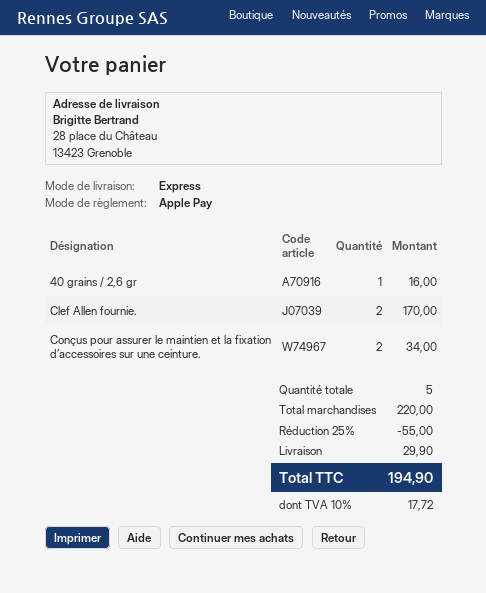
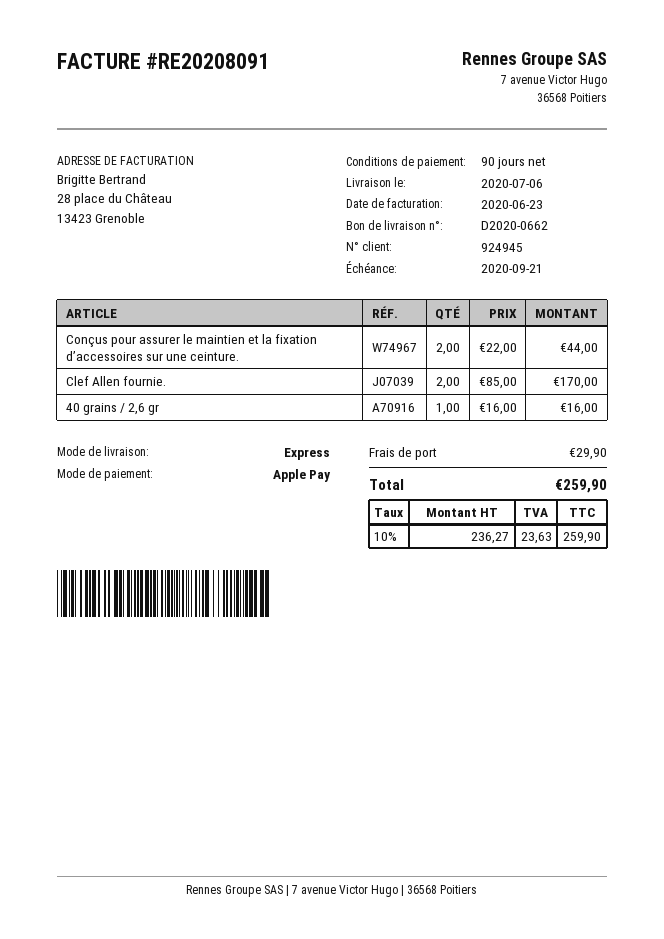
Conçus pour assurer le maintien et la fixation d’accessoires sur une ceinture.: 2 for 34.00 -> 2 for 44.00
discount: 25% = 55.00 -> none
tax: 10% = 17.72 -> 10% = 23.63
total: 194.90 -> 259.90

